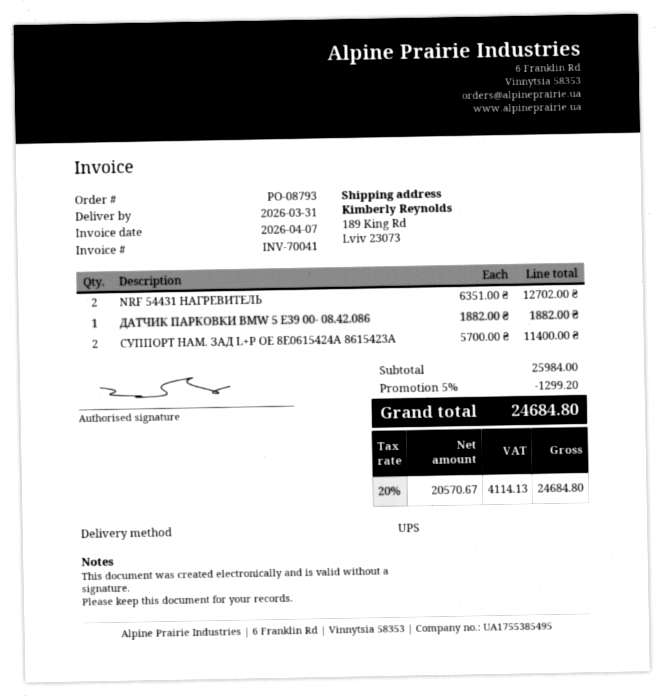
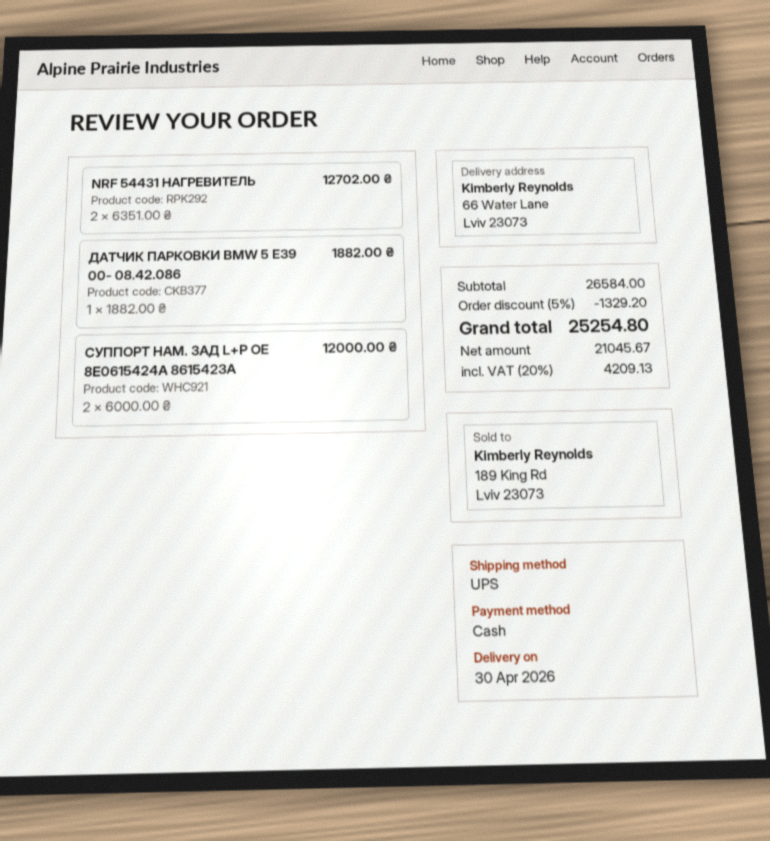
delivery date: 2026-03-31 -> 2026-04-30
ship to: 189 King Rd, Lviv 23073 -> 66 Water Lane, Lviv 23073
СУППОРТ HAM. ЗАД L+P OE 8E0615424A 8615423A: 2 x 5700.00 = 11400.00 -> 2 x 6000.00 = 12000.00
subtotal: 25984.00 -> 26584.00
discount: 5% = 1299.20 -> 5% = 1329.20
net: 20570.67 -> 21045.67
tax: 20% = 4114.13 -> 20% = 4209.13
total: 24684.80 -> 25254.80

